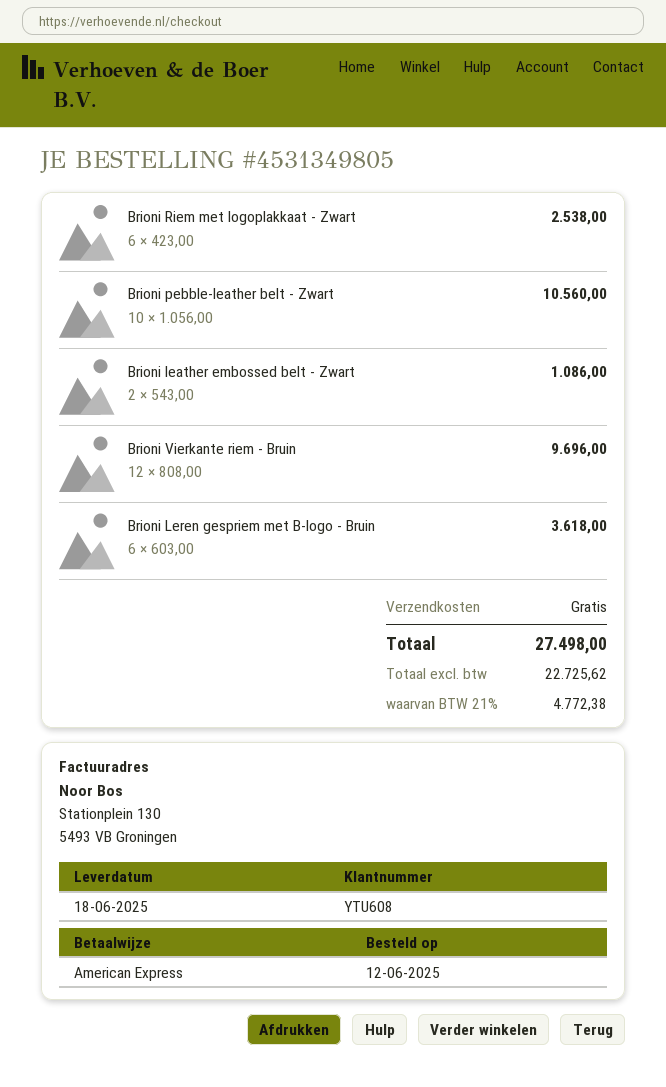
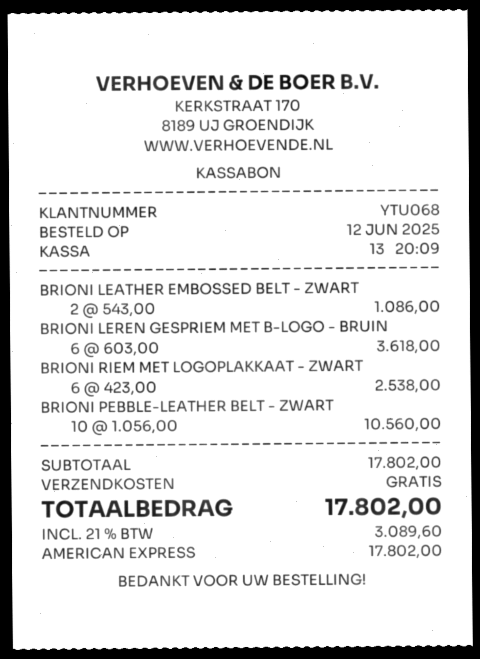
customer number: YTU608 -> YTU068
Brioni Vierkante riem - Bruin: 12 x 808.00 = 9696.00 -> none
tax: 21% = 4772.38 -> 21% = 3089.60
total: 27498.00 -> 17802.00

